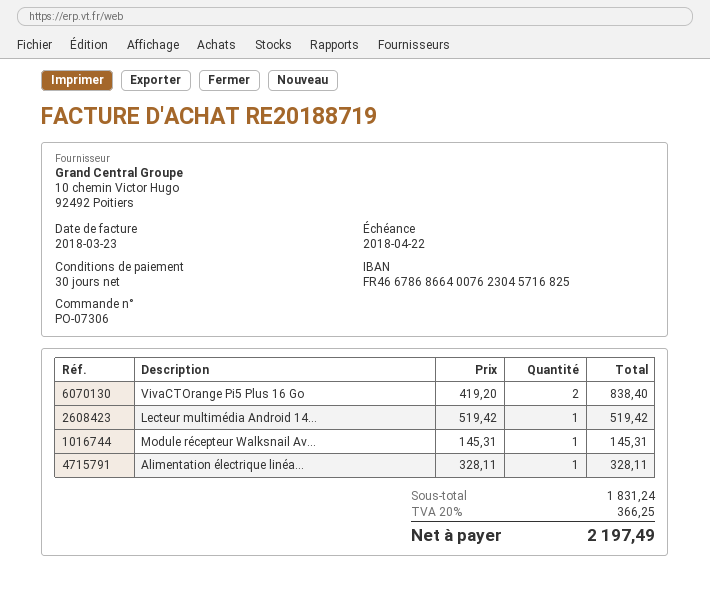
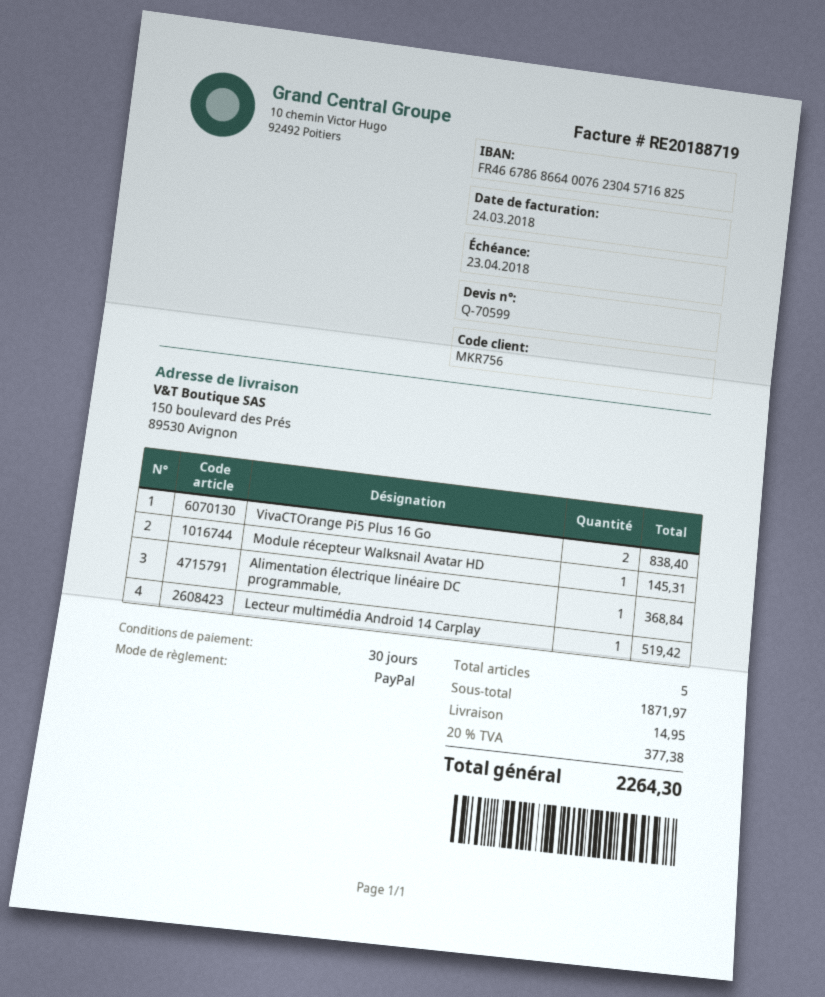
invoice date: 2018-03-23 -> 2018-03-24
due date: 2018-04-22 -> 2018-04-23
Alimentation électrique linéa...: 1 for 328.11 -> 1 for 368.84
subtotal: 1831.24 -> 1871.97
shipping: none -> 14.95
tax: 20% = 366.25 -> 20% = 377.38
total: 2197.49 -> 2264.30

